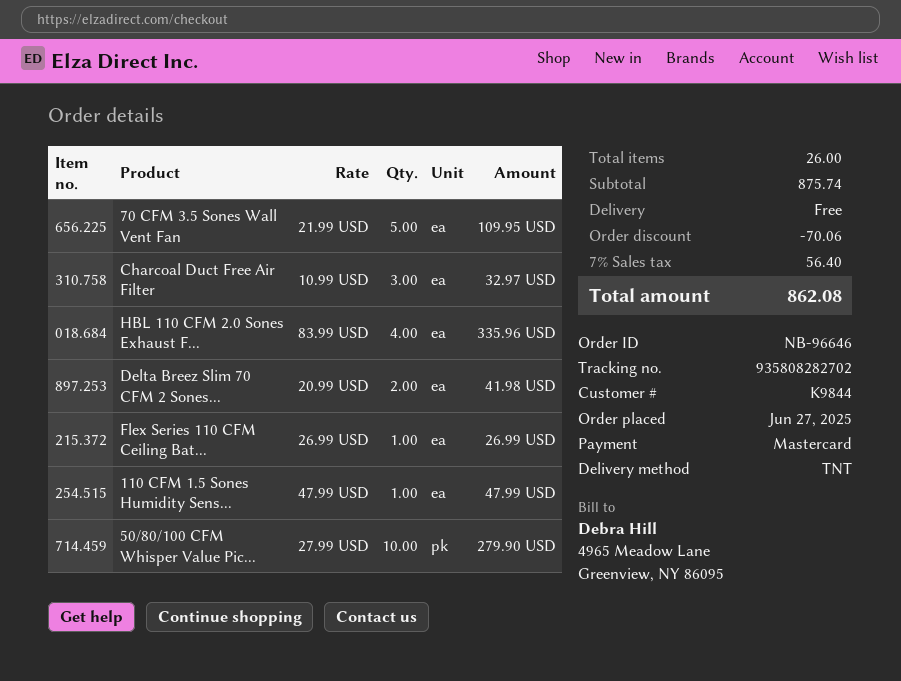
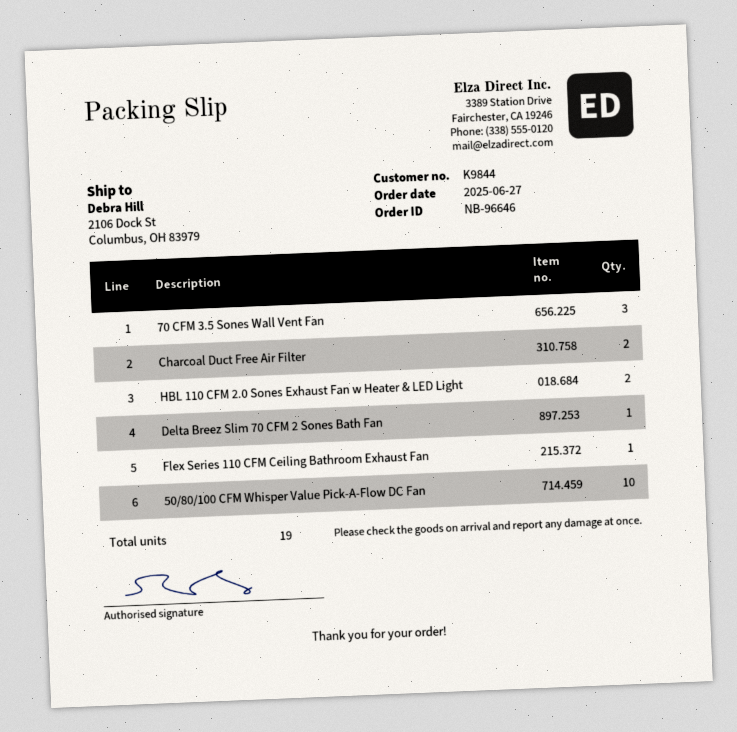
70 CFM 3.5 Sones Wall Vent Fan: 5 -> 3
Charcoal Duct Free Air Filter: 3 -> 2
HBL 110 CFM 2.0 Sones Exhaust F...: 4 -> 2
Delta Breez Slim 70 CFM 2 Sones...: 2 -> 1
110 CFM 1.5 Sones Humidity Sens...: 1 -> none
total quantity: 26 -> 19

